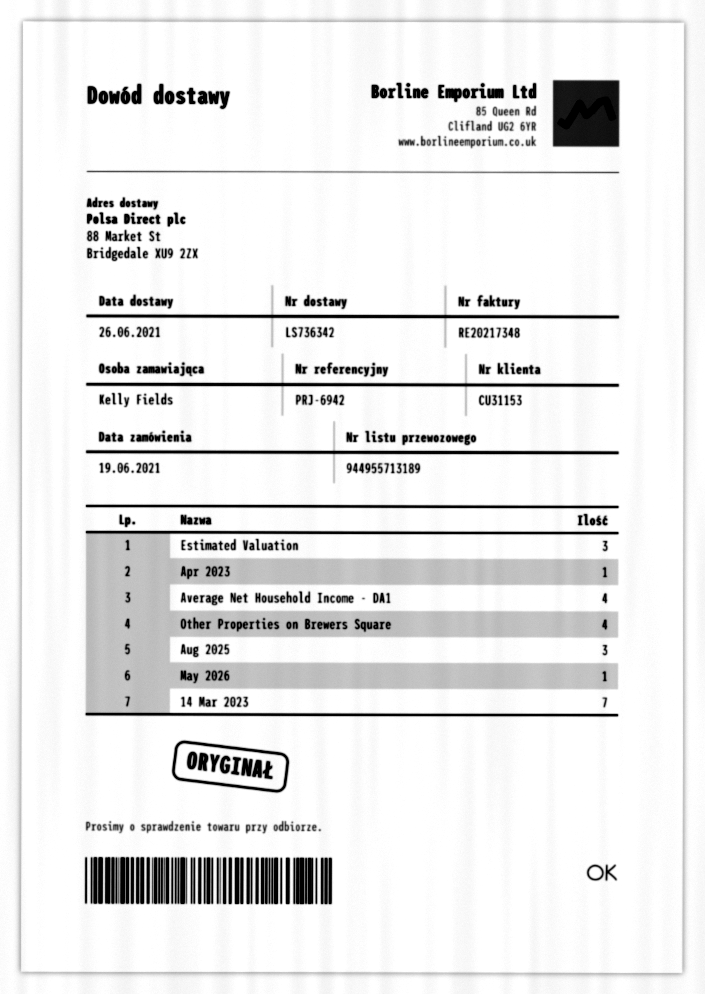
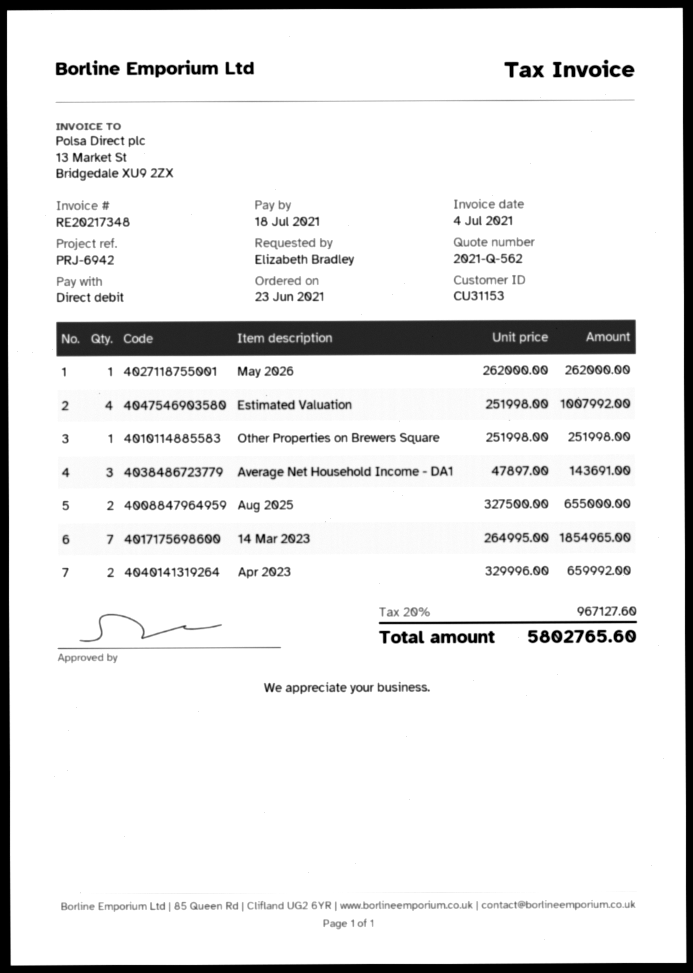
order date: 2021-06-19 -> 2021-06-23
ordered by: Kelly Fields -> Elizabeth Bradley
Estimated Valuation: 3 -> 4
Apr 2023: 1 -> 2
Average Net Household Income - DA1: 4 -> 3
Other Properties on Brewers Square: 4 -> 1
Aug 2025: 3 -> 2

